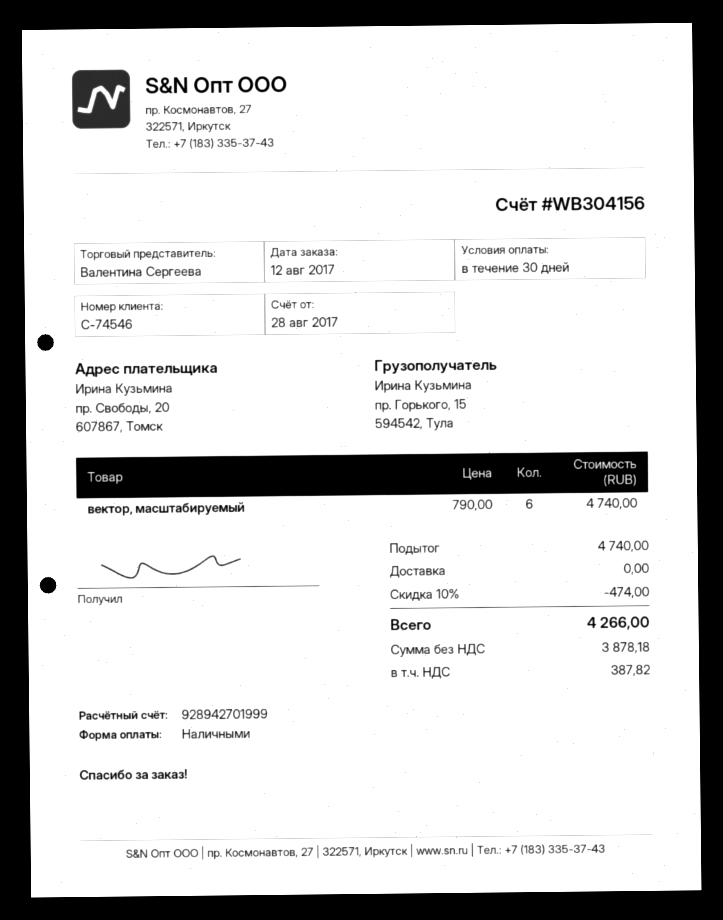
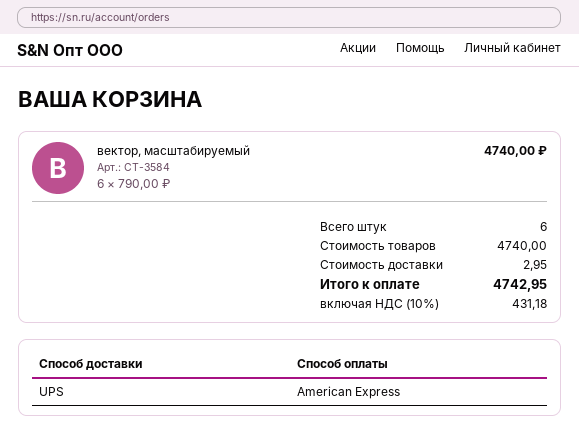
payment method: cash -> American Express
discount: 10% = 474.00 -> none
shipping: 0.00 -> 2.95
tax: 387.82 -> 431.18
total: 4266.00 -> 4742.95

